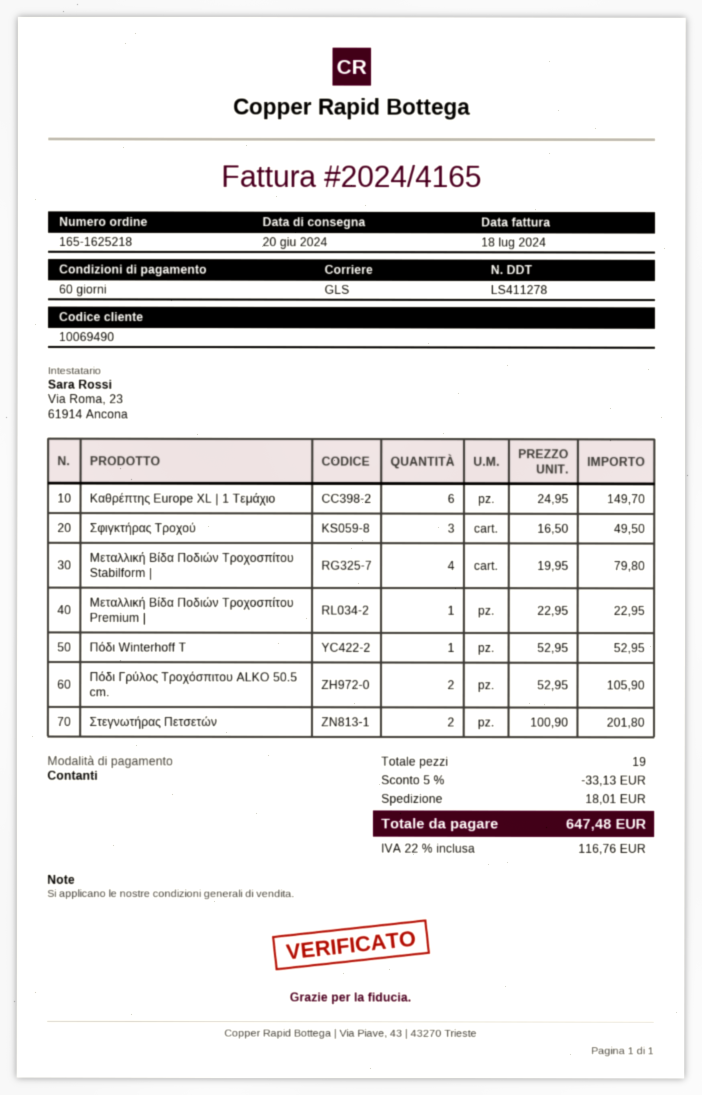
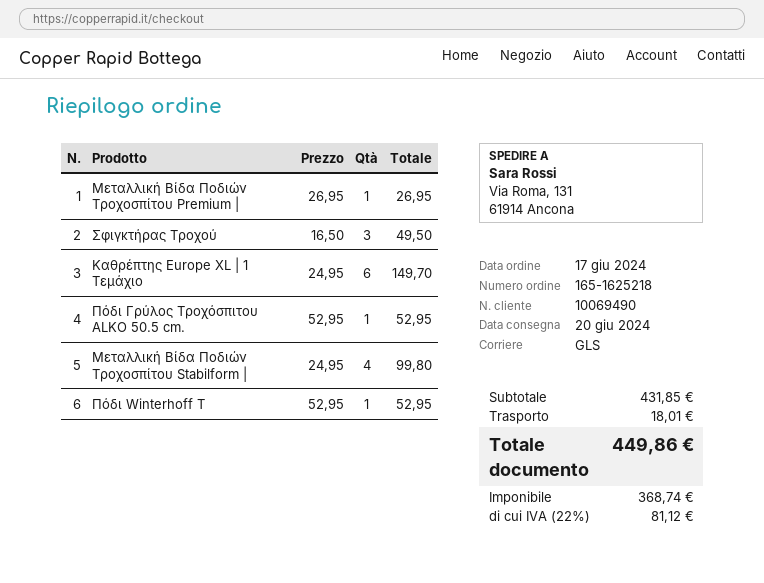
Μεταλλική Βίδα Ποδιών Τροχοσπίτου Stabilform |: 4 x 19.95 = 79.80 -> 4 x 24.95 = 99.80
Μεταλλική Βίδα Ποδιών Τροχοσπίτου Premium |: 1 x 22.95 = 22.95 -> 1 x 26.95 = 26.95
Πόδι Γρύλος Τροχόσπιτου ΑLKO 50.5 cm.: 2 x 52.95 = 105.90 -> 1 x 52.95 = 52.95
Στεγνωτήρας Πετσετών: 2 x 100.90 = 201.80 -> none
discount: 5% = 33.13 -> none
tax: 22% = 116.76 -> 22% = 81.12
total: 647.48 -> 449.86

